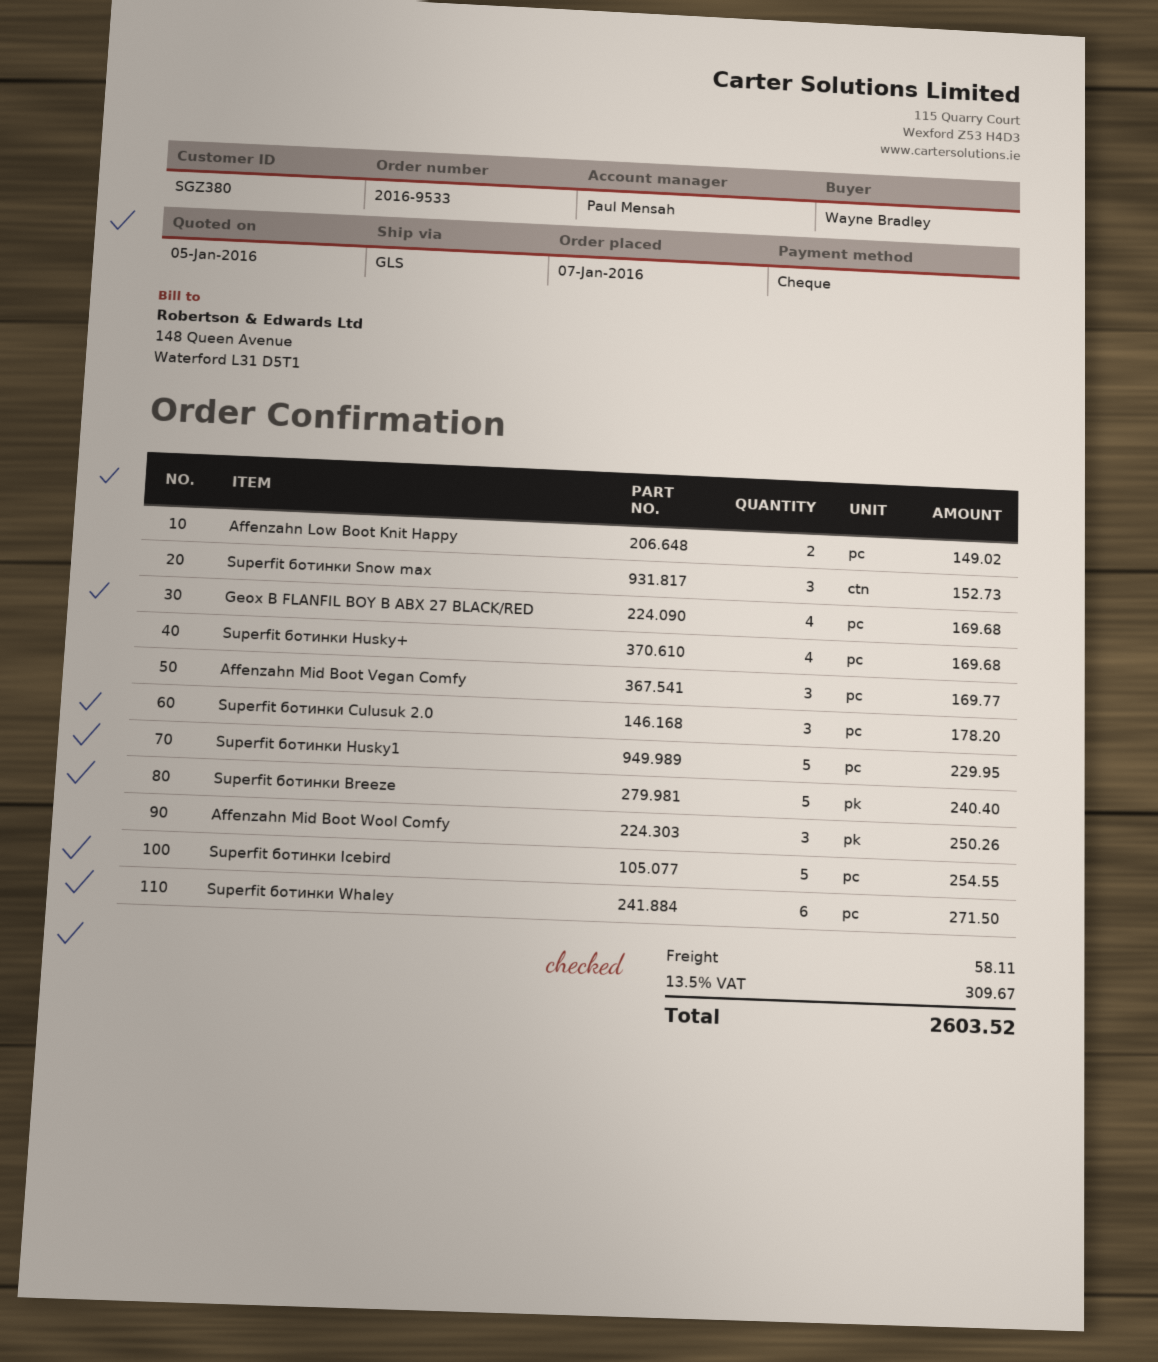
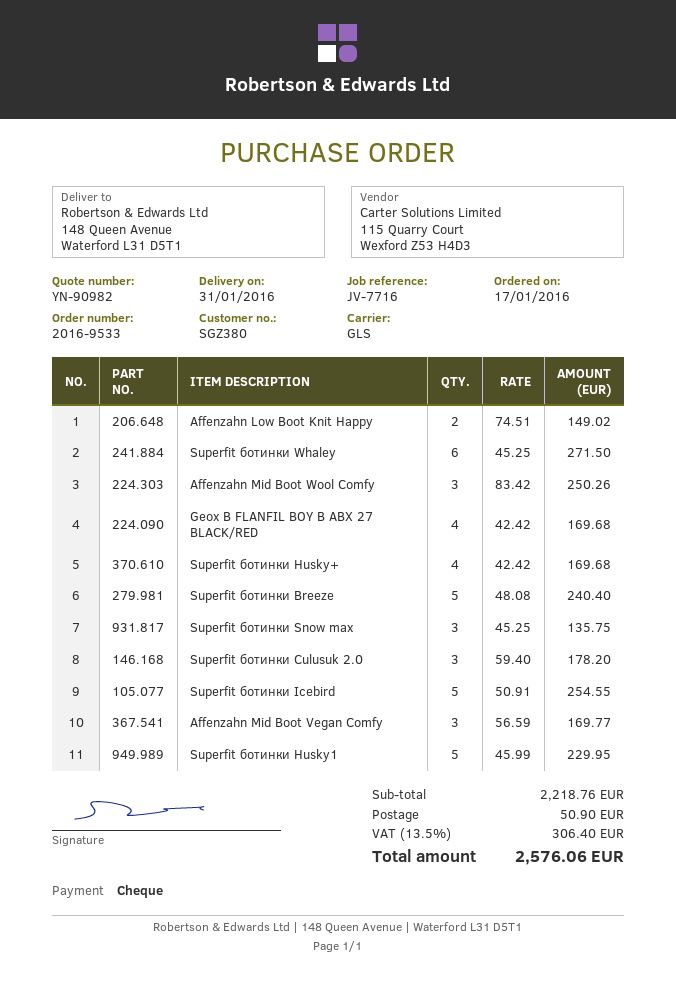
order date: 2016-01-07 -> 2016-01-17
Superfit ботинки Snow max: 3 for 152.73 -> 3 for 135.75
shipping: 58.11 -> 50.90
tax: 13.5% = 309.67 -> 13.5% = 306.40
total: 2603.52 -> 2576.06

